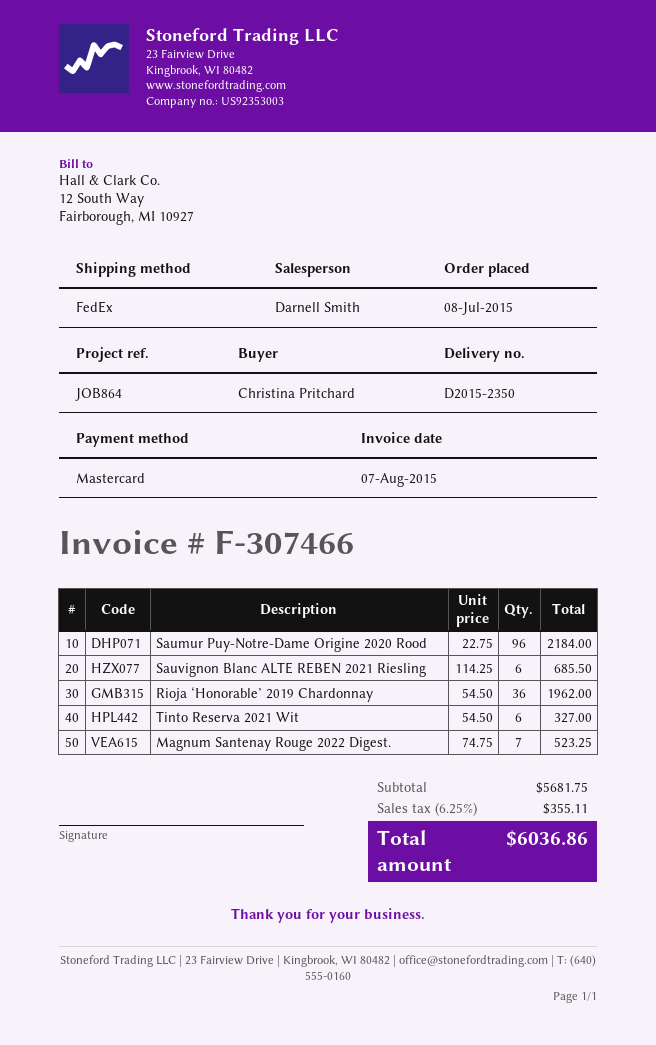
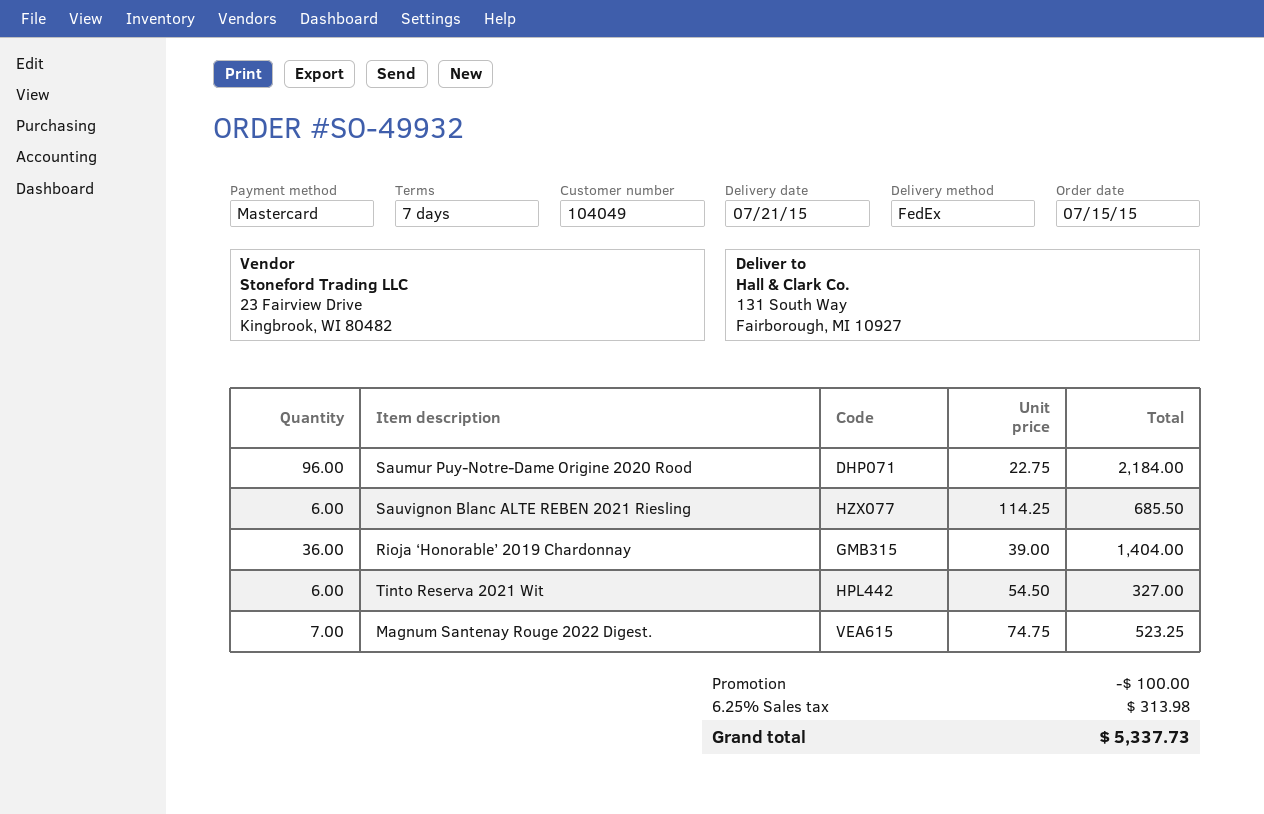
order date: 2015-07-08 -> 2015-07-15
Rioja ‘Honorable’ 2019 Chardonnay: 36 x 54.50 = 1962.00 -> 36 x 39.00 = 1404.00
discount: none -> 100.00
tax: 6.25% = 355.11 -> 6.25% = 313.98
total: 6036.86 -> 5337.73

